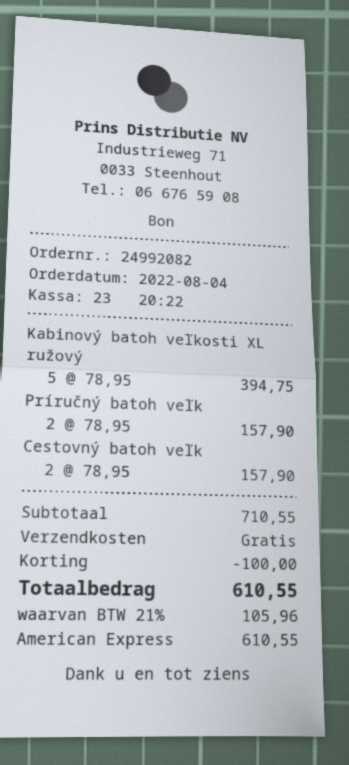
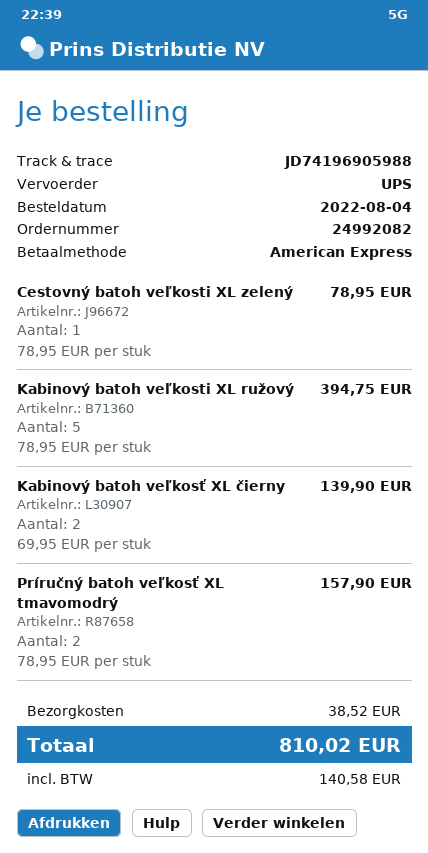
Cestovný batoh veľk: 2 x 78.95 = 157.90 -> 1 x 78.95 = 78.95
Kabinový batoh veľkosť XL čierny: none -> 2 x 69.95 = 139.90
discount: 100.00 -> none
shipping: 0.00 -> 38.52
tax: 105.96 -> 140.58
total: 610.55 -> 810.02

